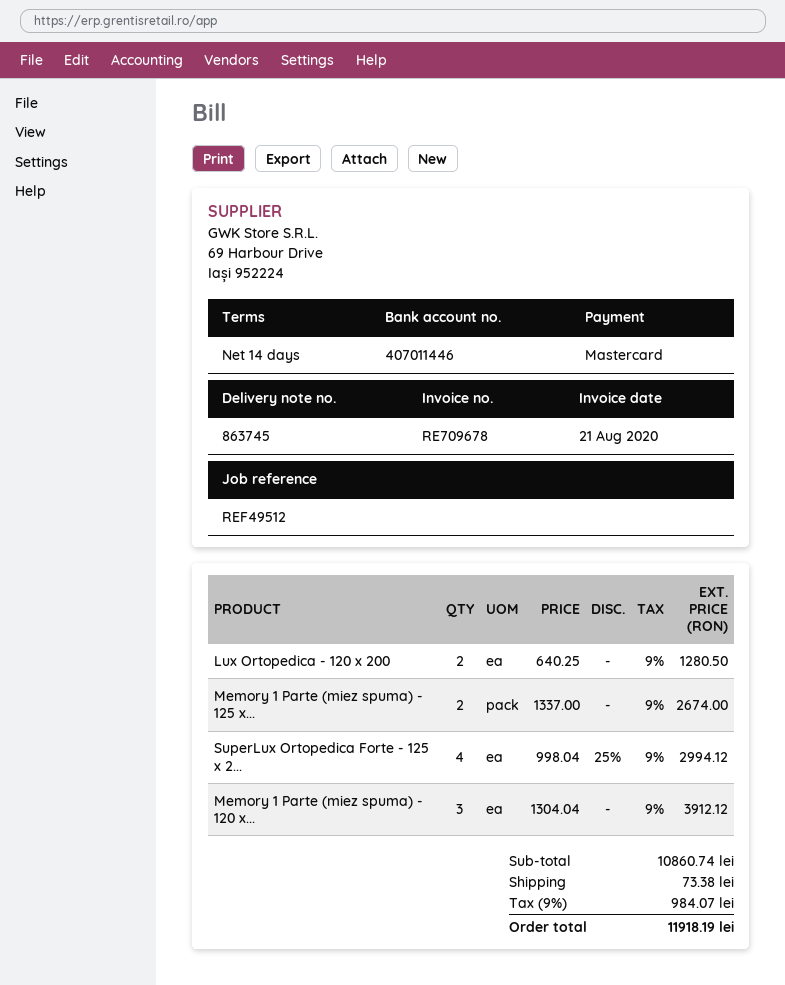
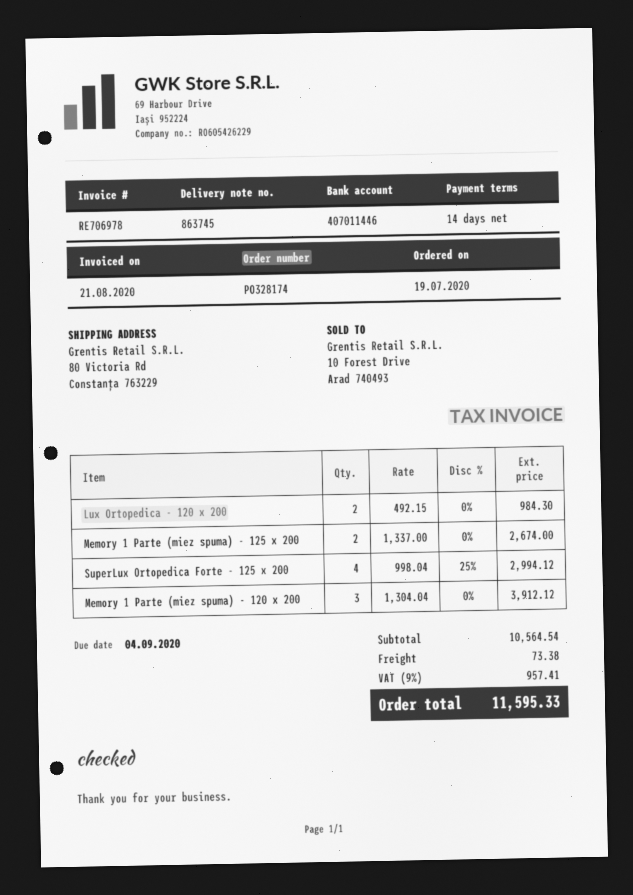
invoice number: RE709678 -> RE706978
Lux Ortopedica - 120 x 200: 2 x 640.25 = 1280.50 -> 2 x 492.15 = 984.30
subtotal: 10860.74 -> 10564.54
tax: 9% = 984.07 -> 9% = 957.41
total: 11918.19 -> 11595.33

